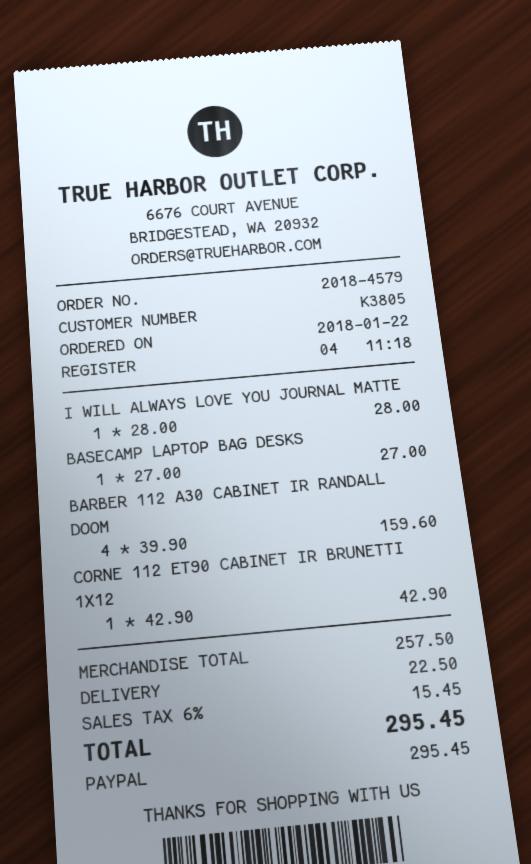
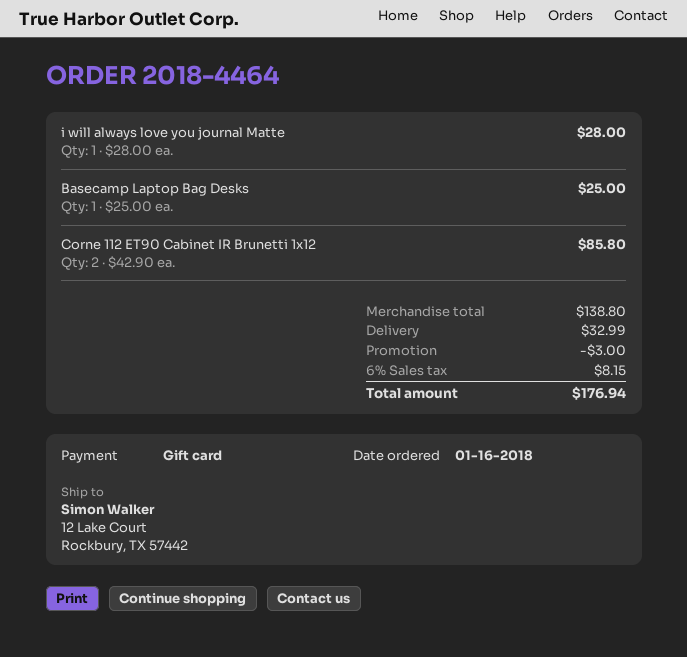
order number: 2018-4579 -> 2018-4464
order date: 2018-01-22 -> 2018-01-16
payment method: PayPal -> gift card
BASECAMP LAPTOP BAG DESKS: 1 x 27.00 = 27.00 -> 1 x 25.00 = 25.00
BARBER 112 A30 CABINET IR RANDALL DOOM: 4 x 39.90 = 159.60 -> none
CORNE 112 ET90 CABINET IR BRUNETTI 1X12: 1 x 42.90 = 42.90 -> 2 x 42.90 = 85.80
subtotal: 257.50 -> 138.80
discount: none -> 3.00
shipping: 22.50 -> 32.99
tax: 6% = 15.45 -> 6% = 8.15
total: 295.45 -> 176.94

